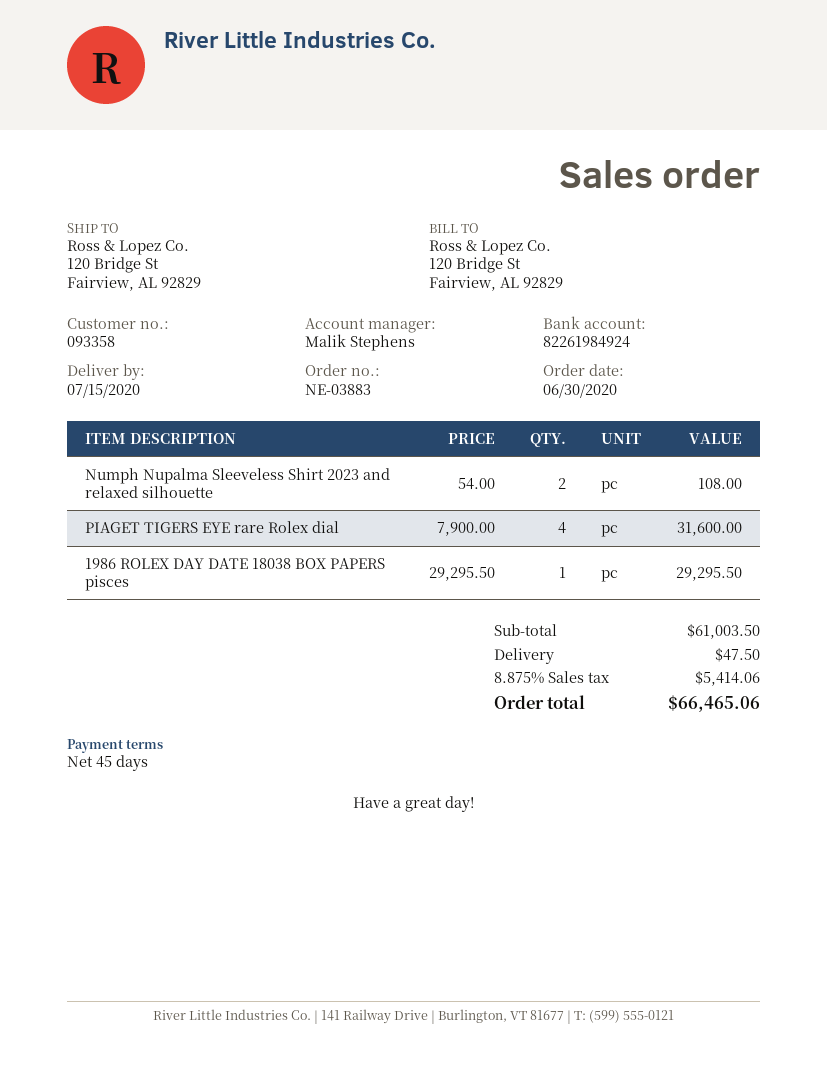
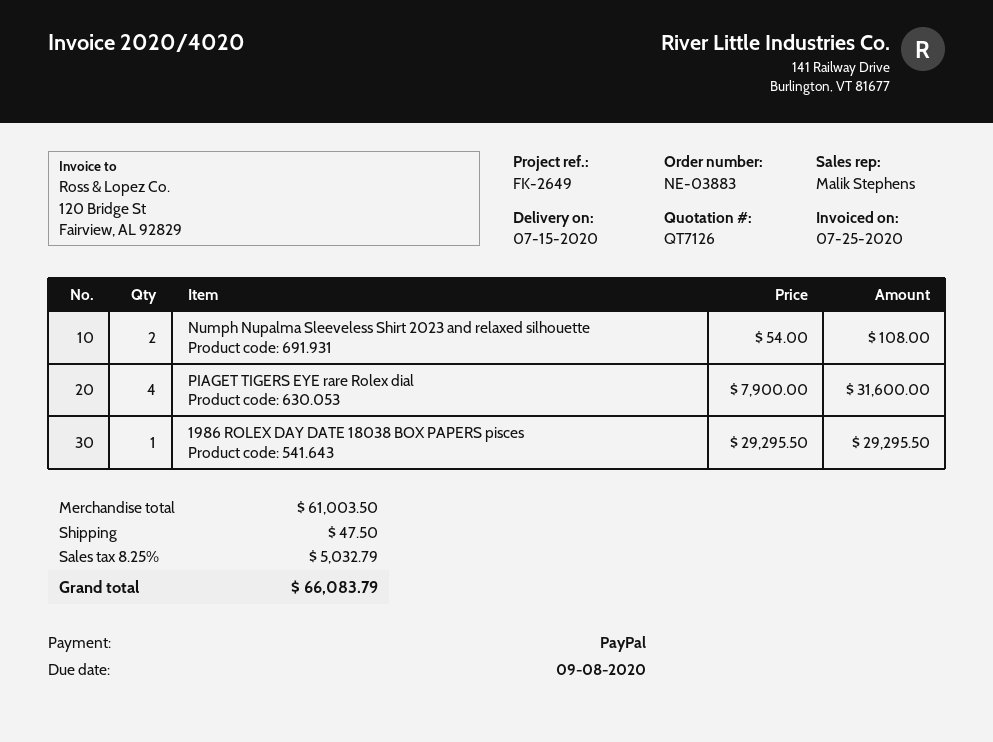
tax: 8.875% = 5414.06 -> 8.25% = 5032.79
total: 66465.06 -> 66083.79

